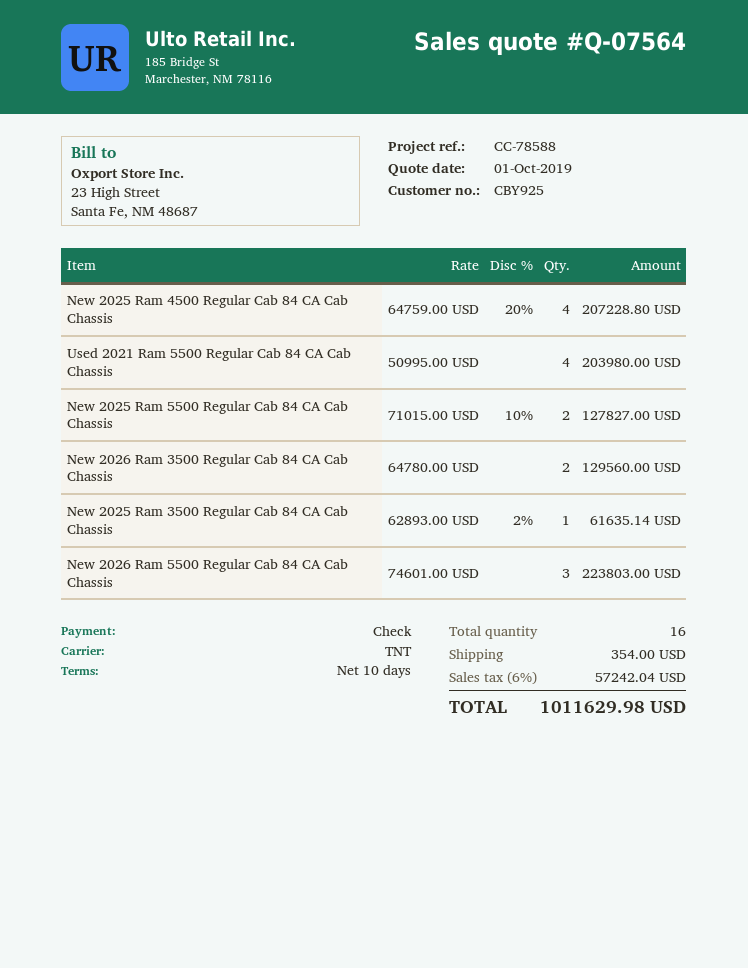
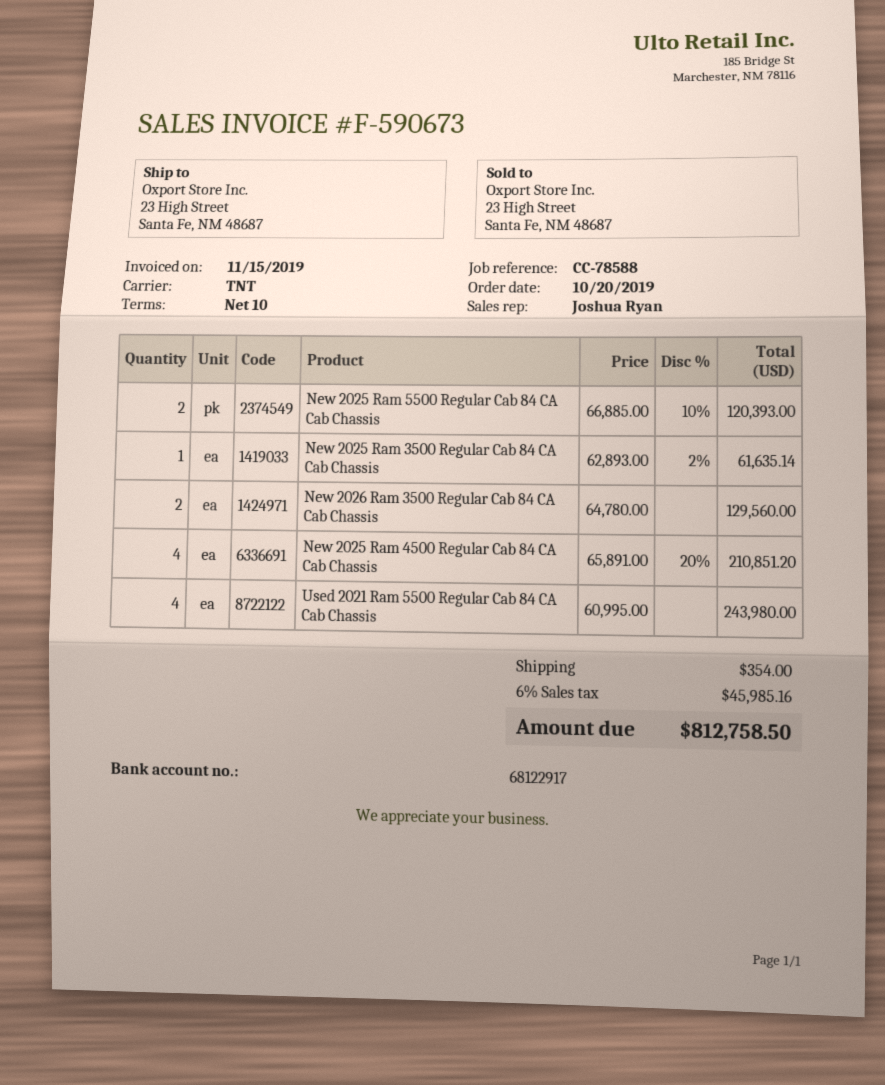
New 2025 Ram 4500 Regular Cab 84 CA Cab Chassis: 4 x 64759.00 - 20% = 207228.80 -> 4 x 65891.00 - 20% = 210851.20
Used 2021 Ram 5500 Regular Cab 84 CA Cab Chassis: 4 x 50995.00 = 203980.00 -> 4 x 60995.00 = 243980.00
New 2025 Ram 5500 Regular Cab 84 CA Cab Chassis: 2 x 71015.00 - 10% = 127827.00 -> 2 x 66885.00 - 10% = 120393.00
New 2026 Ram 5500 Regular Cab 84 CA Cab Chassis: 3 x 74601.00 = 223803.00 -> none
tax: 6% = 57242.04 -> 6% = 45985.16
total: 1011629.98 -> 812758.50

